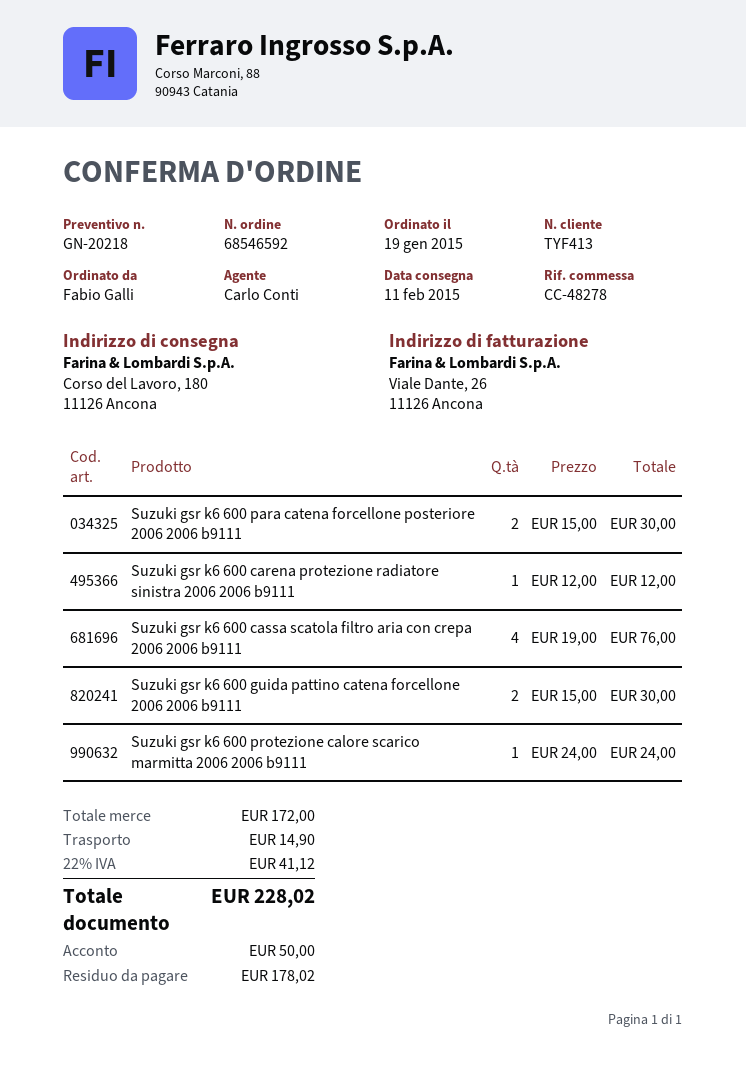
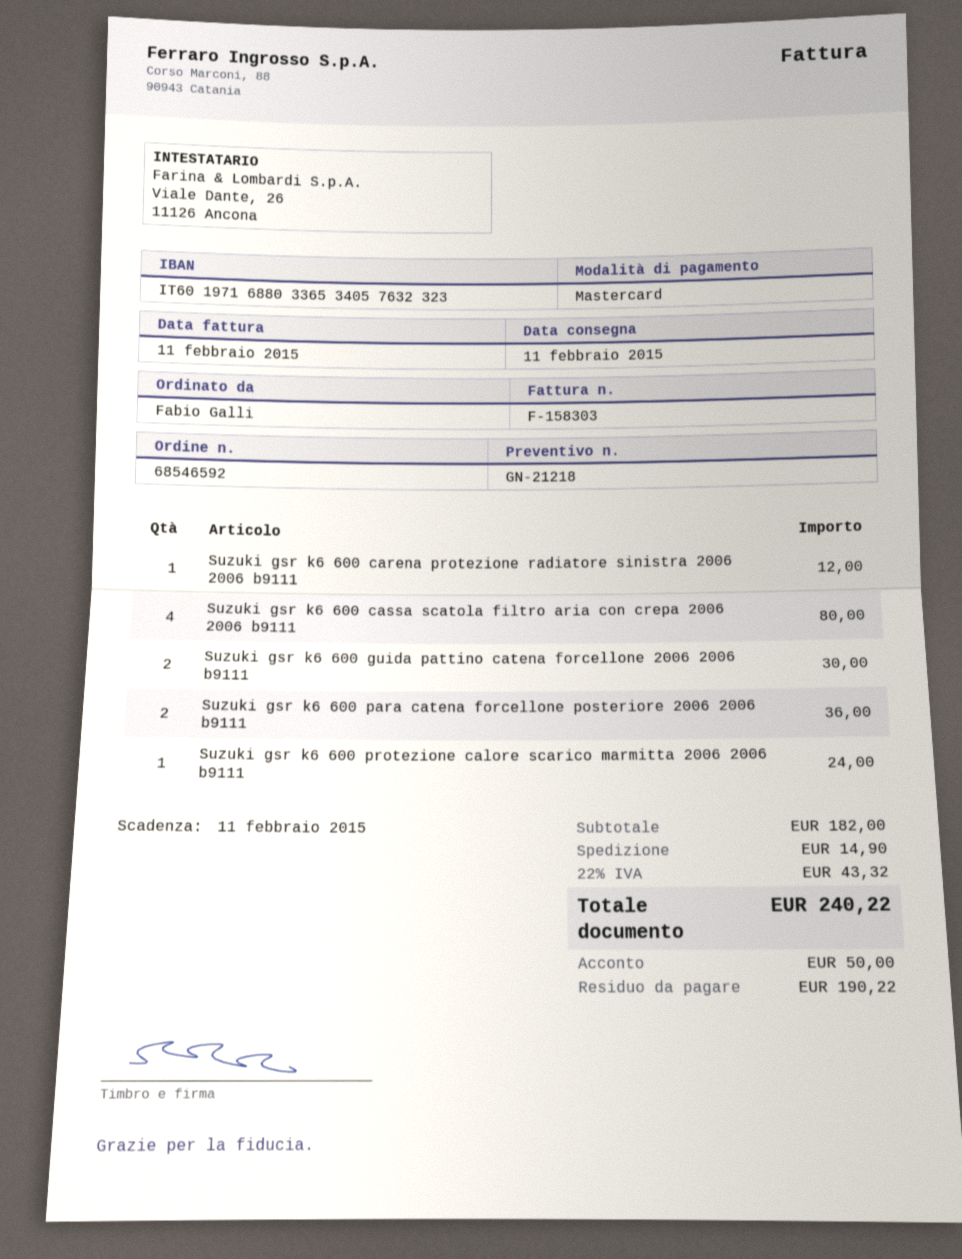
quote number: GN-20218 -> GN-21218
Suzuki gsr k6 600 para catena forcellone posteriore 2006 2006 b9111: 2 for 30.00 -> 2 for 36.00
Suzuki gsr k6 600 cassa scatola filtro aria con crepa 2006 2006 b9111: 4 for 76.00 -> 4 for 80.00
subtotal: 172.00 -> 182.00
tax: 22% = 41.12 -> 22% = 43.32
total: 228.02 -> 240.22
balance: 178.02 -> 190.22

